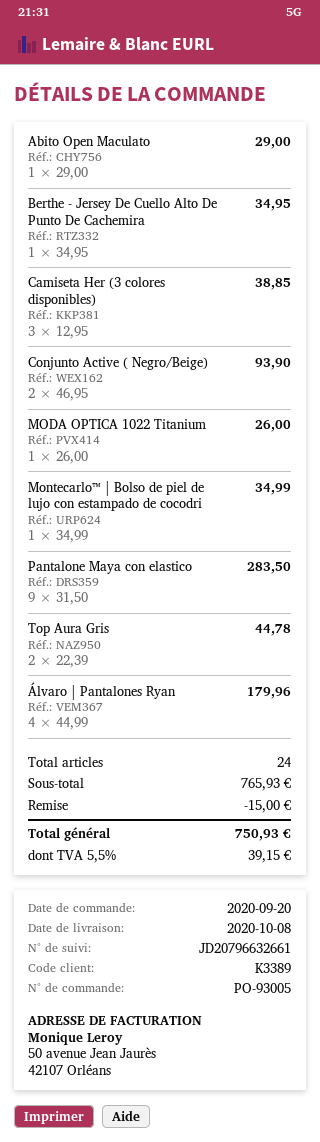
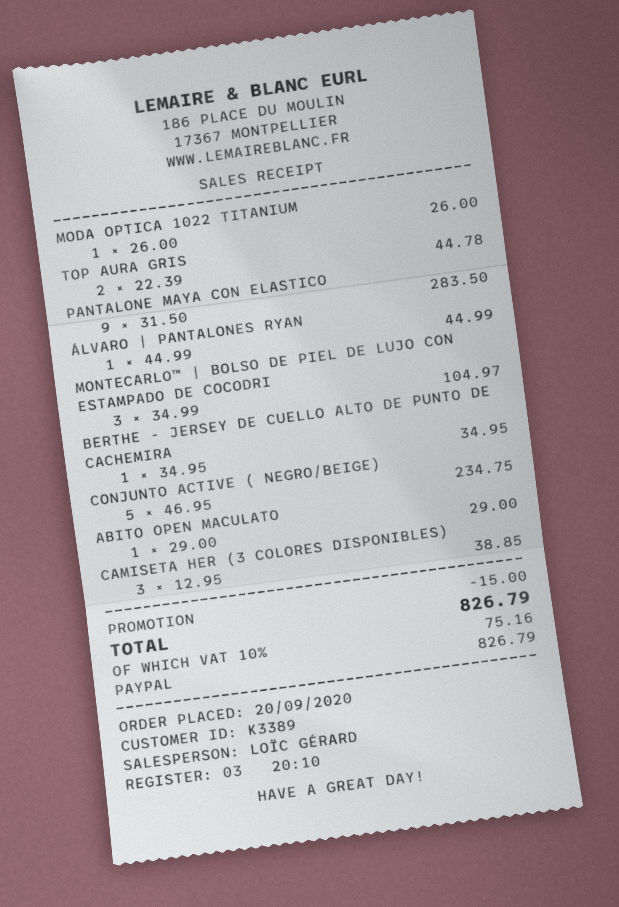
Conjunto Active ( Negro/Beige): 2 x 46.95 = 93.90 -> 5 x 46.95 = 234.75
Montecarlo™ | Bolso de piel de lujo con estampado de cocodri: 1 x 34.99 = 34.99 -> 3 x 34.99 = 104.97
Álvaro | Pantalones Ryan: 4 x 44.99 = 179.96 -> 1 x 44.99 = 44.99
tax: 5.5% = 39.15 -> 10% = 75.16
total: 750.93 -> 826.79

